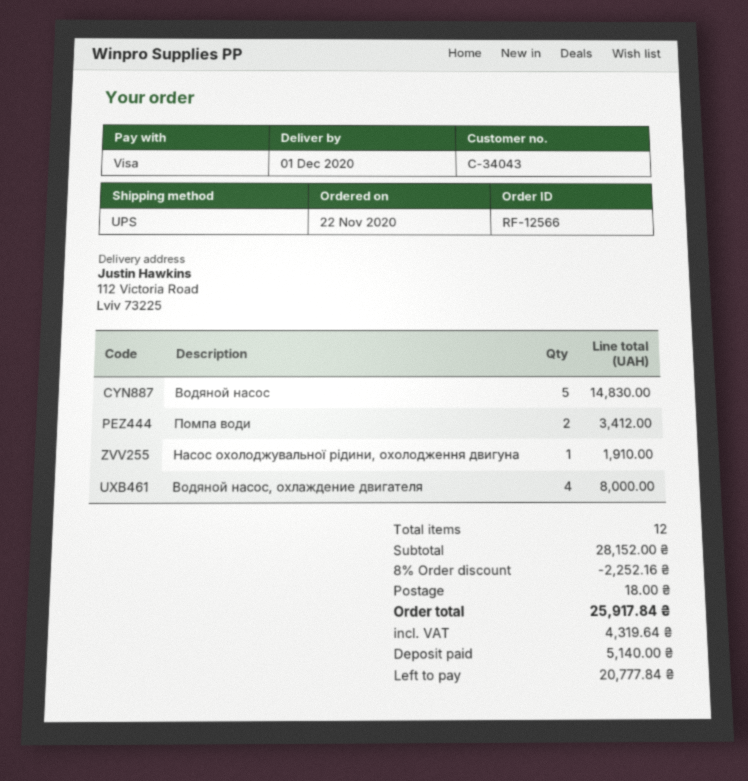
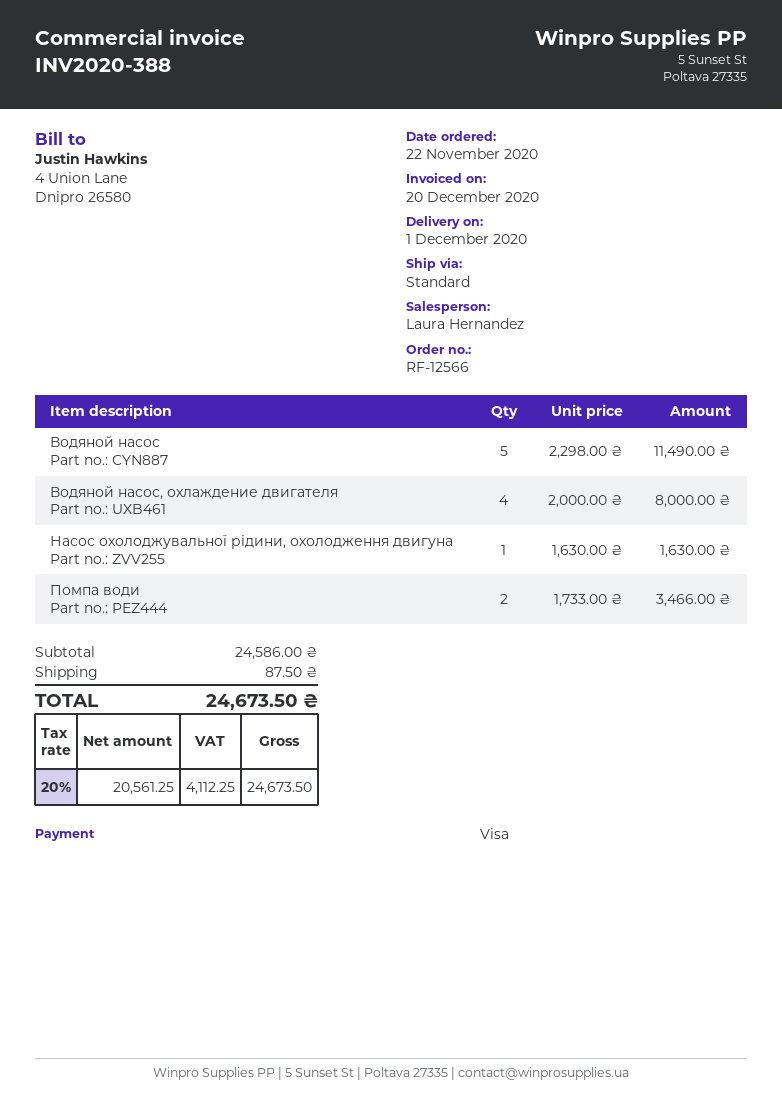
shipping method: UPS -> standard
Водяной насос: 5 for 14830.00 -> 5 for 11490.00
Помпа води: 2 for 3412.00 -> 2 for 3466.00
Насос охолоджувальної рідини, охолодження двигуна: 1 for 1910.00 -> 1 for 1630.00
subtotal: 28152.00 -> 24586.00
discount: 8% = 2252.16 -> none
shipping: 18.00 -> 87.50
tax: 4319.64 -> 4112.25
total: 25917.84 -> 24673.50

